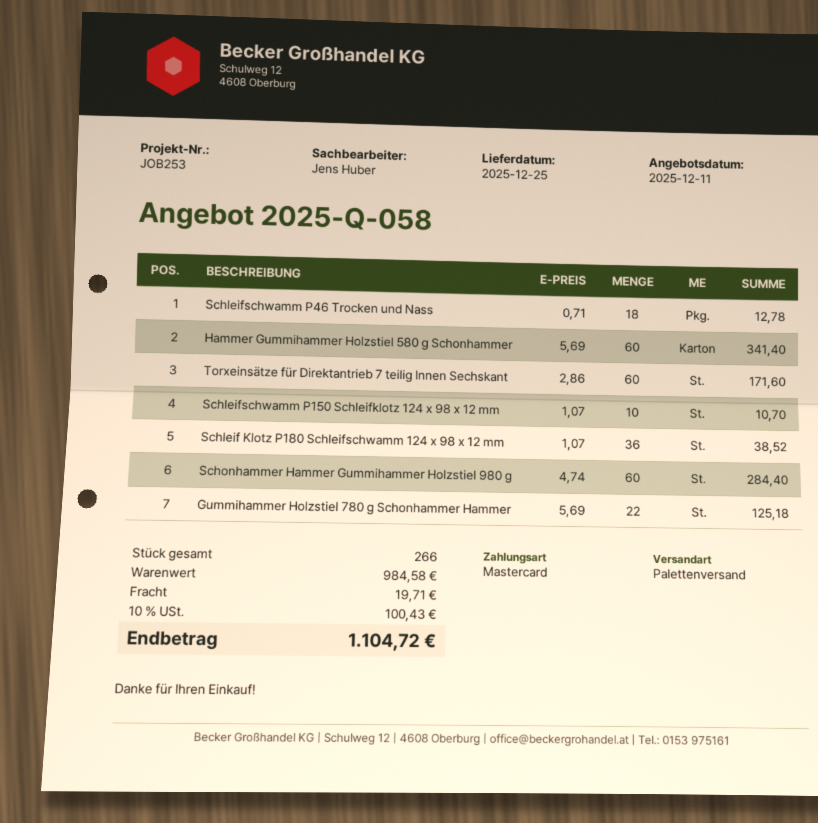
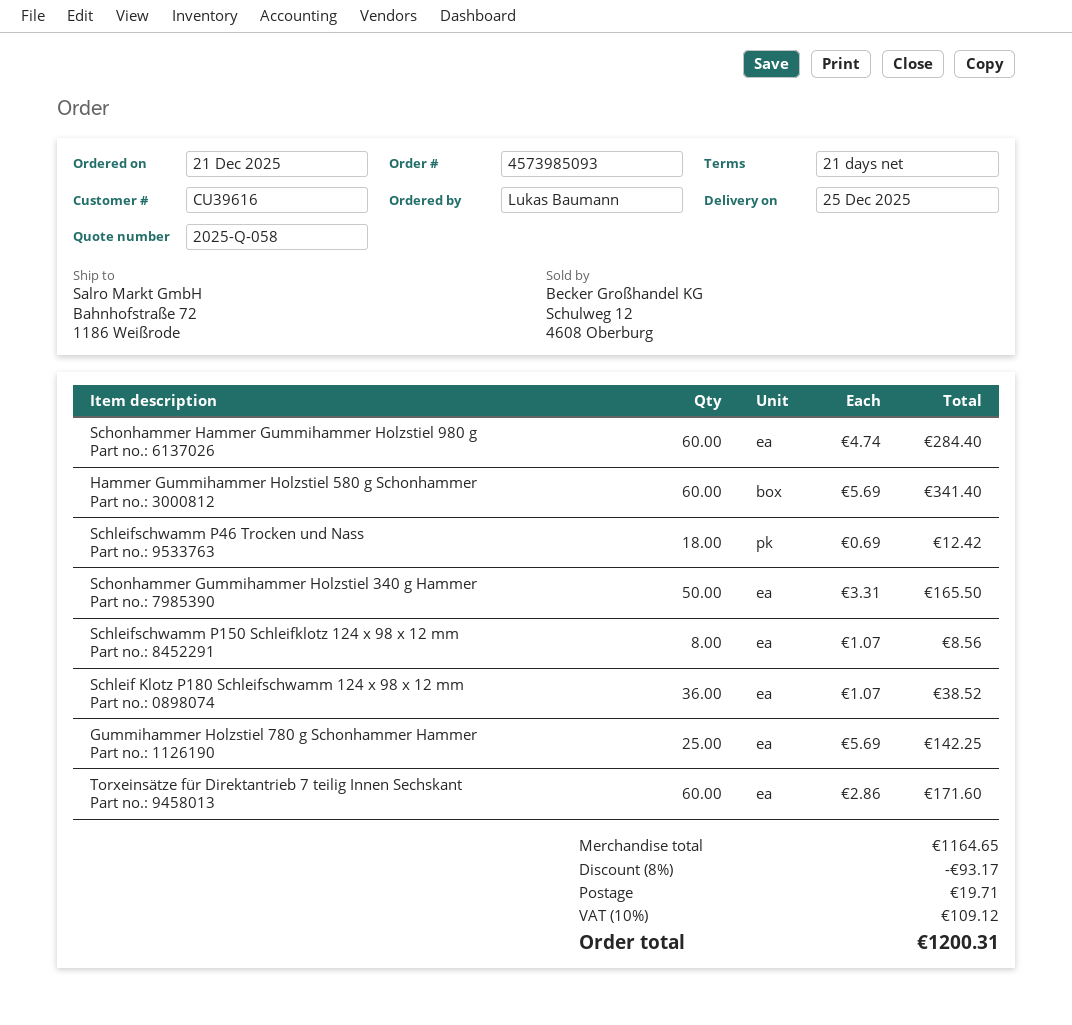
Schleifschwamm P46 Trocken und Nass: 18 x 0.71 = 12.78 -> 18 x 0.69 = 12.42
Schleifschwamm P150 Schleifklotz 124 x 98 x 12 mm: 10 x 1.07 = 10.70 -> 8 x 1.07 = 8.56
Gummihammer Holzstiel 780 g Schonhammer Hammer: 22 x 5.69 = 125.18 -> 25 x 5.69 = 142.25
Schonhammer Gummihammer Holzstiel 340 g Hammer: none -> 50 x 3.31 = 165.50
subtotal: 984.58 -> 1164.65
discount: none -> 8% = 93.17
tax: 10% = 100.43 -> 10% = 109.12
total: 1104.72 -> 1200.31

